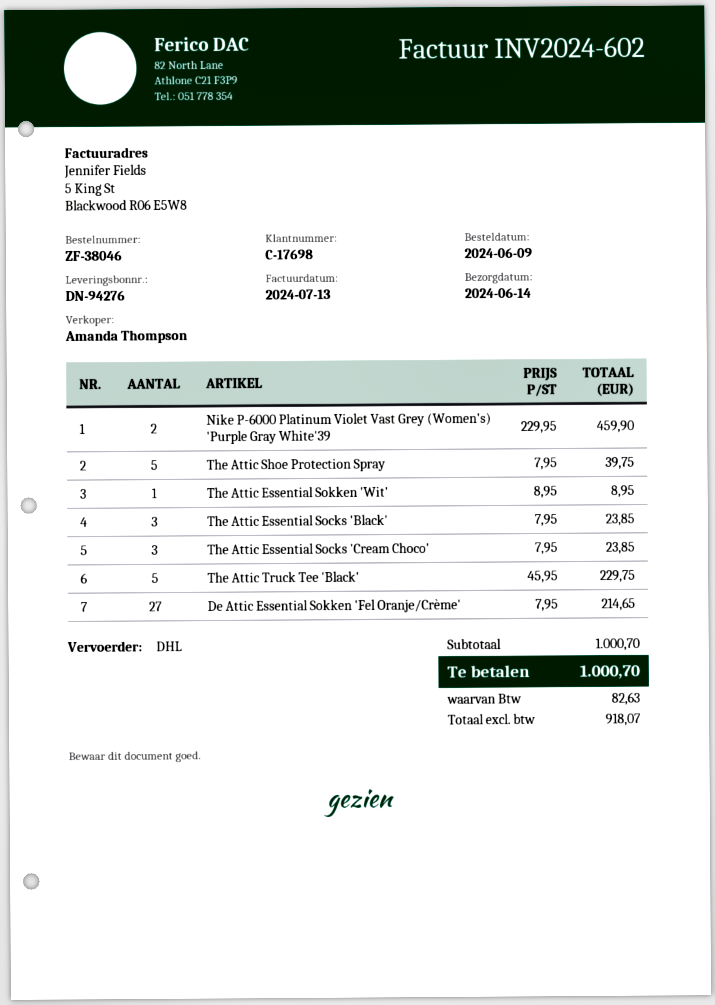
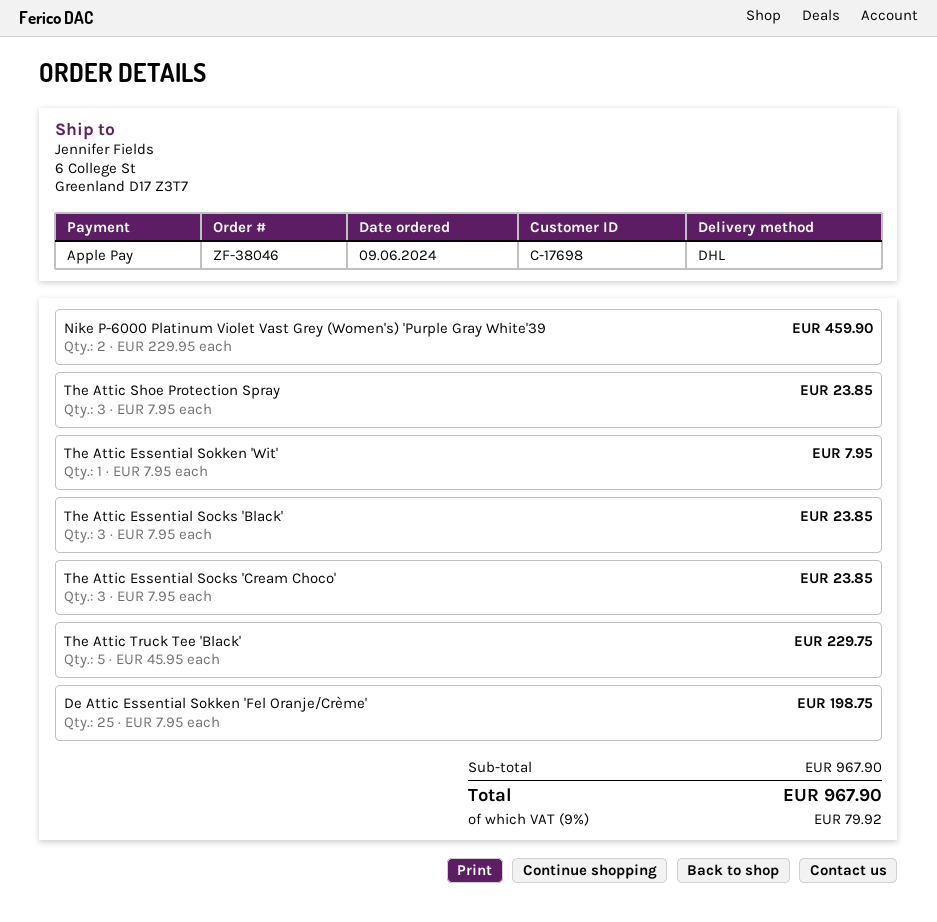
The Attic Shoe Protection Spray: 5 x 7.95 = 39.75 -> 3 x 7.95 = 23.85
The Attic Essential Sokken 'Wit': 1 x 8.95 = 8.95 -> 1 x 7.95 = 7.95
De Attic Essential Sokken 'Fel Oranje/Crème': 27 x 7.95 = 214.65 -> 25 x 7.95 = 198.75
subtotal: 1000.70 -> 967.90
tax: 82.63 -> 79.92
total: 1000.70 -> 967.90

